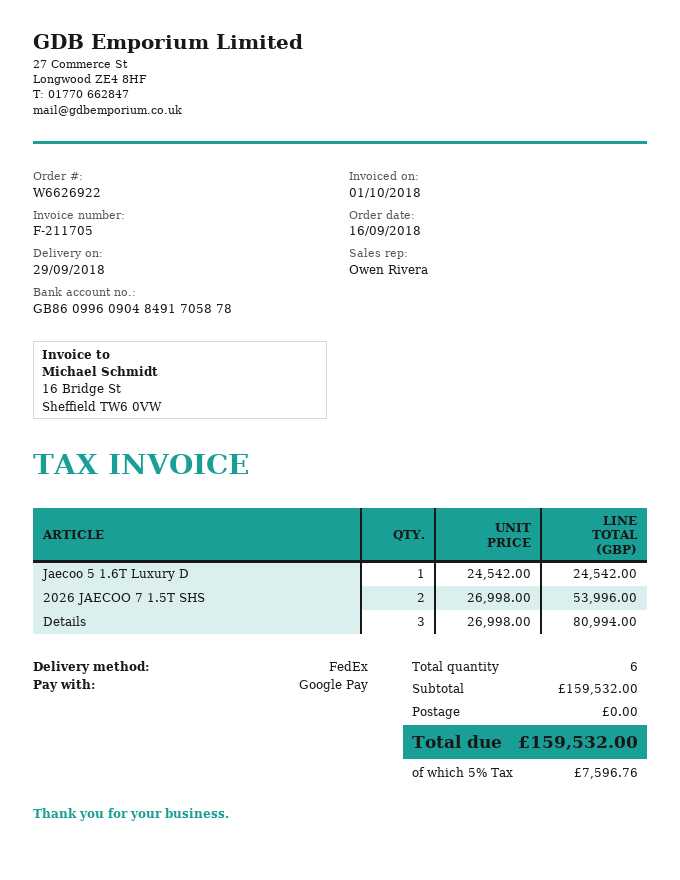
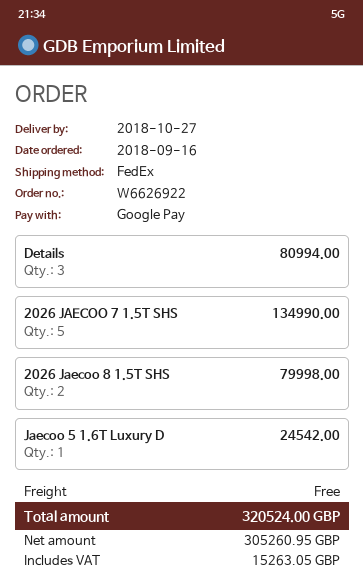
delivery date: 2018-09-29 -> 2018-10-27
2026 JAECOO 7 1.5T SHS: 2 for 53996.00 -> 5 for 134990.00
2026 Jaecoo 8 1.5T SHS: none -> 2 for 79998.00
tax: 7596.76 -> 15263.05
total: 159532.00 -> 320524.00

